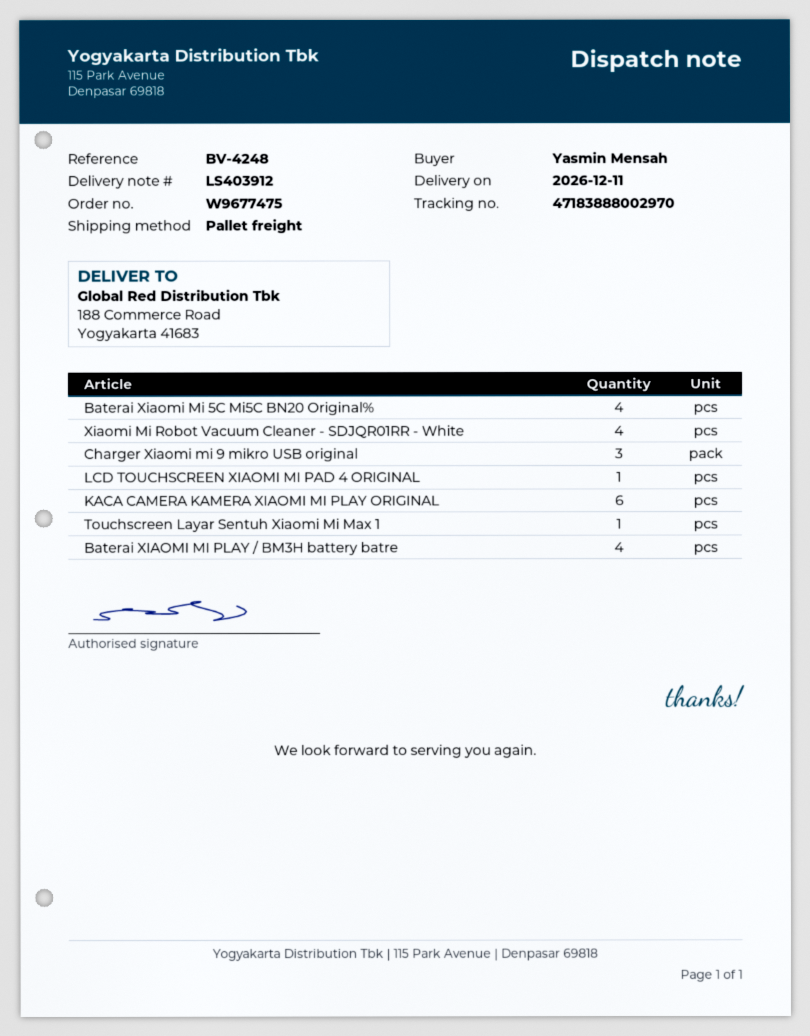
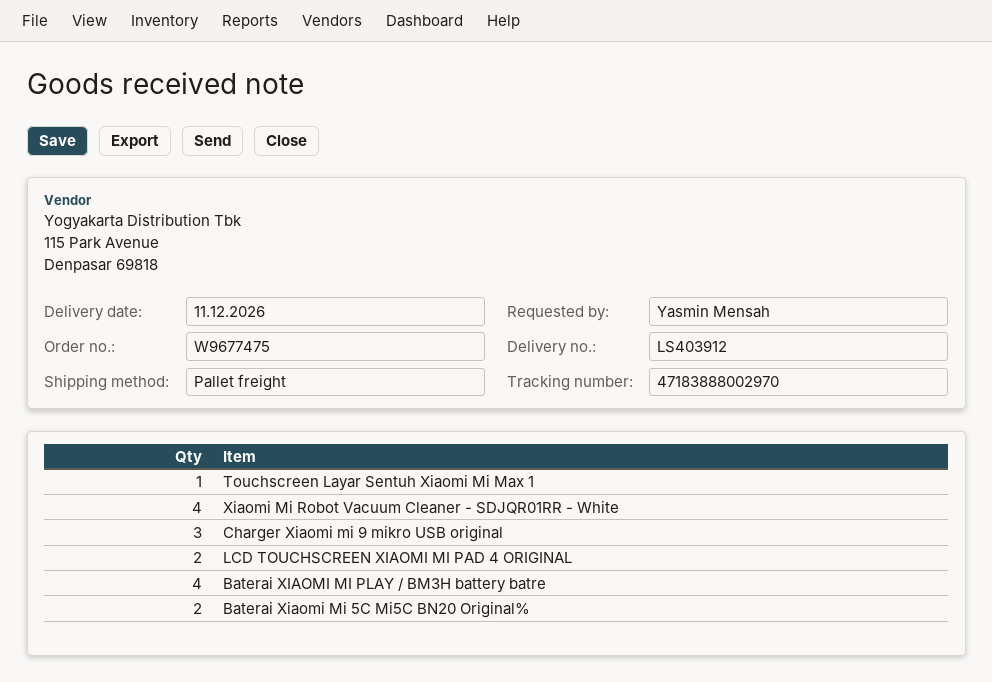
Baterai Xiaomi Mi 5C Mi5C BN20 Original%: 4 -> 2
LCD TOUCHSCREEN XIAOMI MI PAD 4 ORIGINAL: 1 -> 2
KACA CAMERA KAMERA XIAOMI MI PLAY ORIGINAL: 6 -> none

